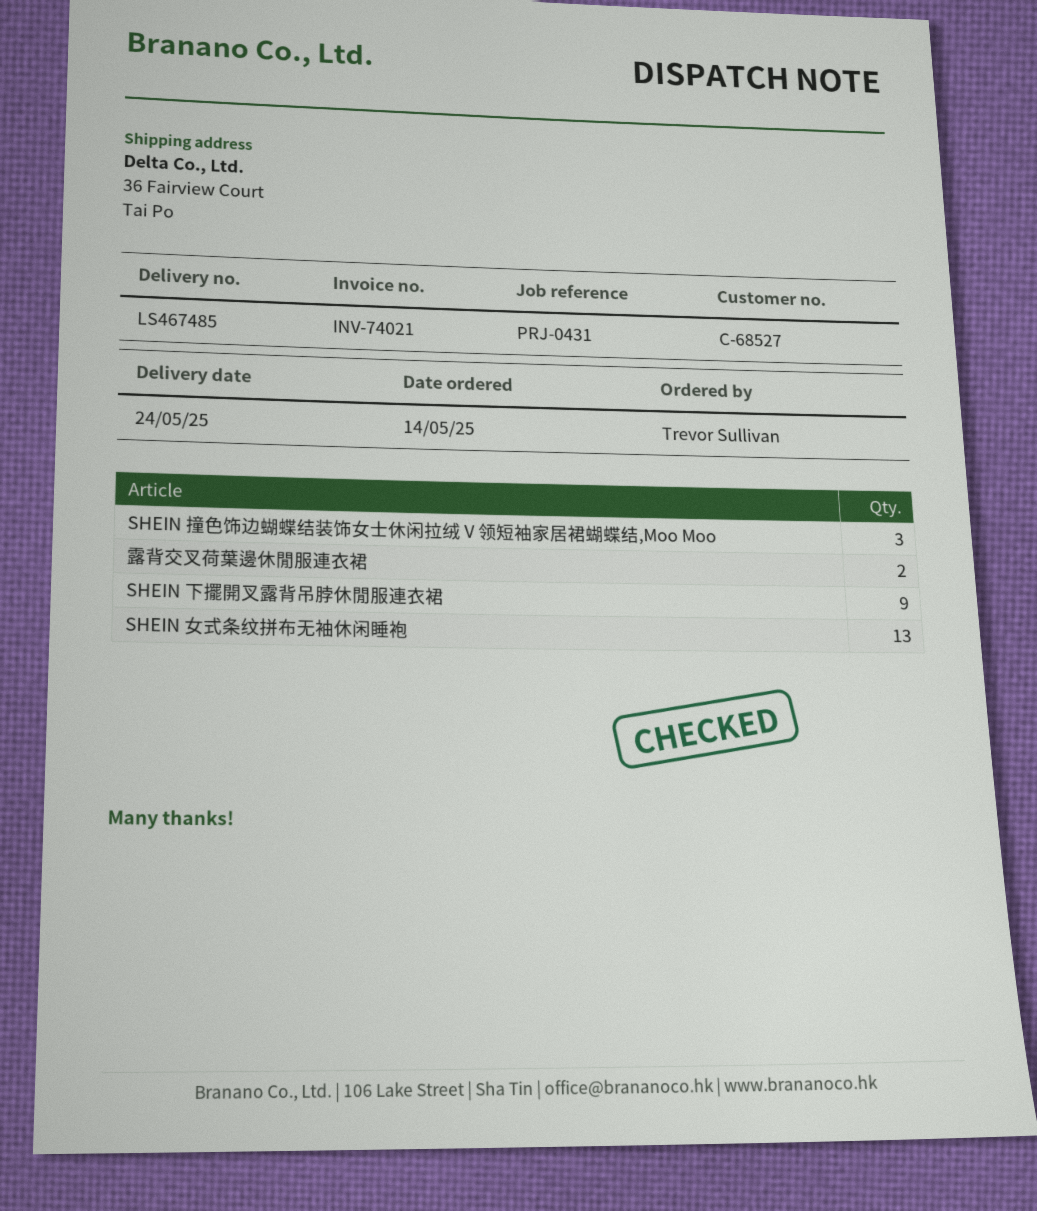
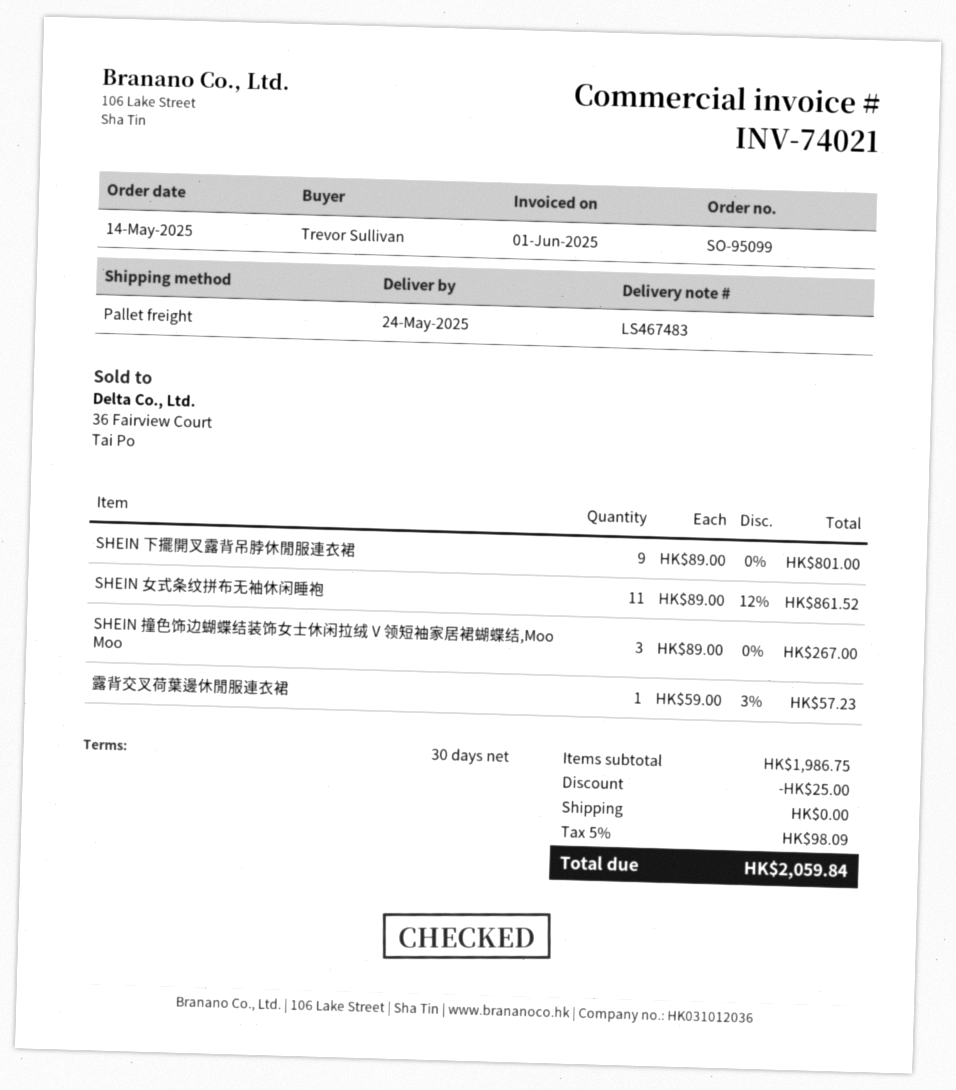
delivery note number: LS467485 -> LS467483
露背交叉荷葉邊休閒服連衣裙: 2 -> 1
SHEIN 女式条纹拼布无袖休闲睡袍: 13 -> 11

